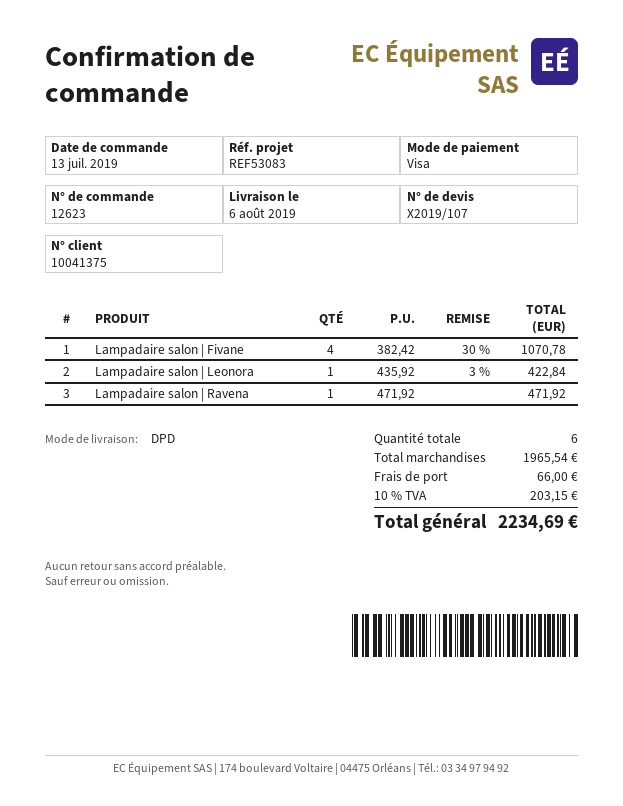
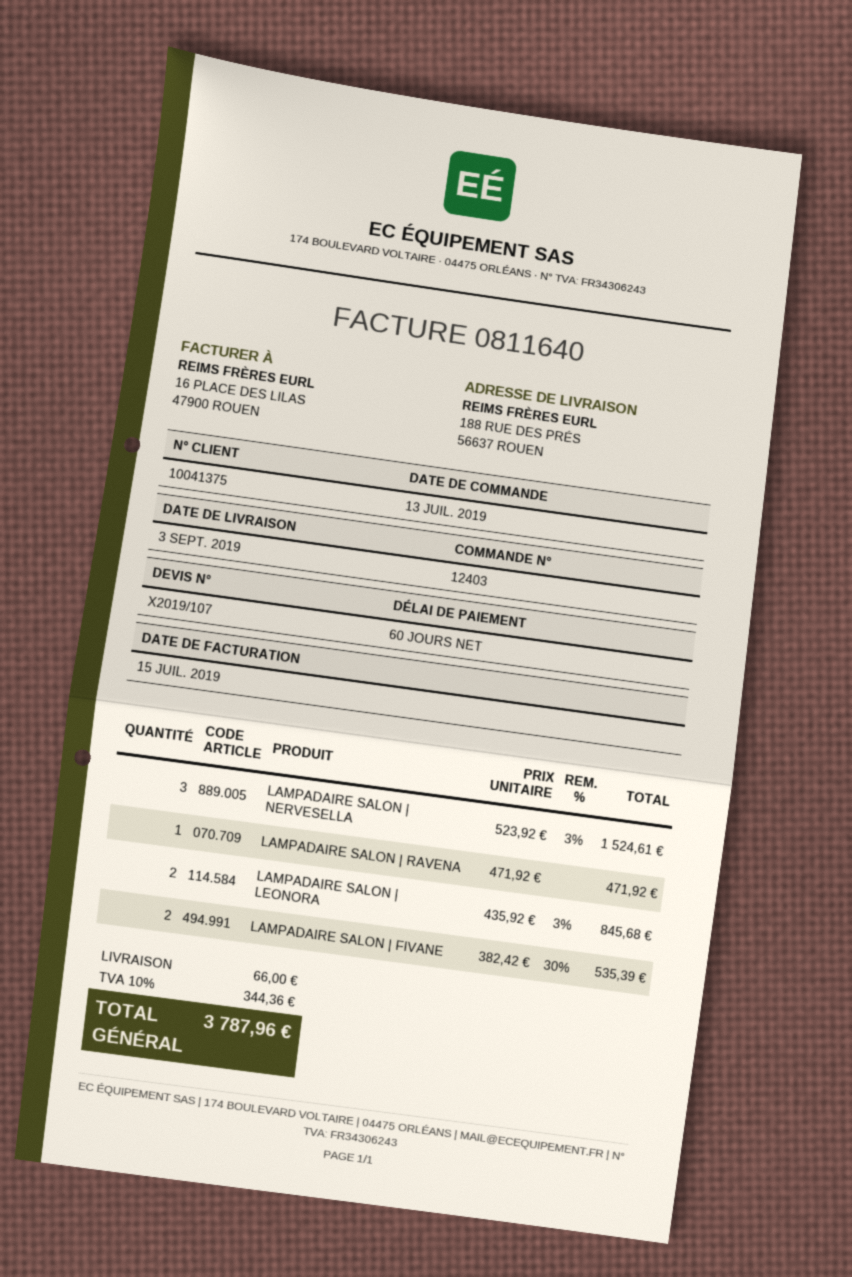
order number: 12623 -> 12403
delivery date: 2019-08-06 -> 2019-09-03
Lampadaire salon | Fivane: 4 x 382.42 - 30% = 1070.78 -> 2 x 382.42 - 30% = 535.39
Lampadaire salon | Leonora: 1 x 435.92 - 3% = 422.84 -> 2 x 435.92 - 3% = 845.68
LAMPADAIRE SALON | NERVESELLA: none -> 3 x 523.92 - 3% = 1524.61
tax: 10% = 203.15 -> 10% = 344.36
total: 2234.69 -> 3787.96

